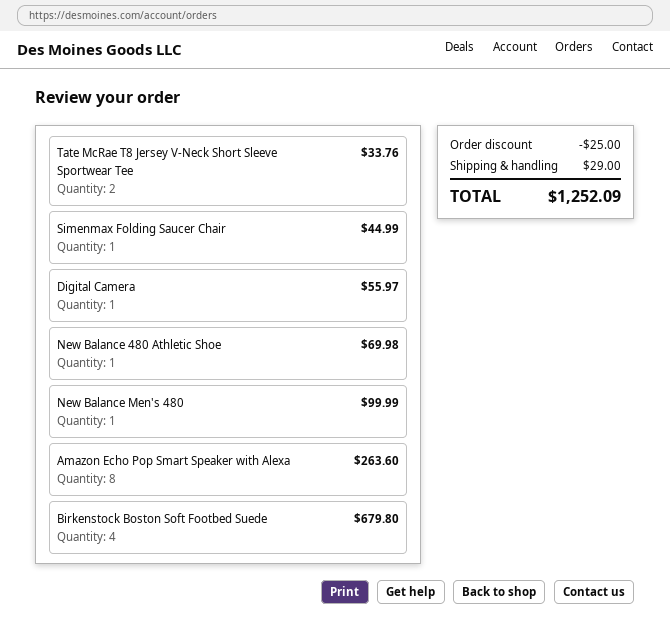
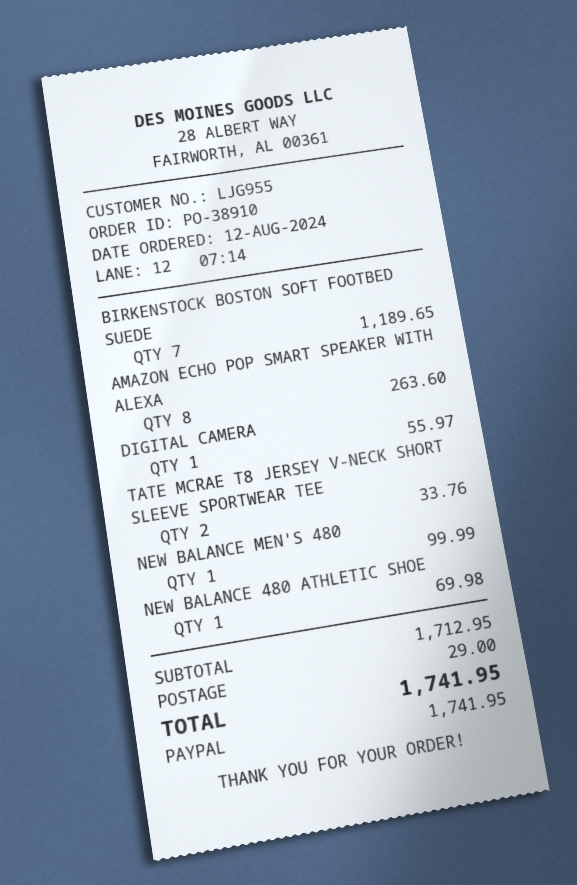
Simenmax Folding Saucer Chair: 1 for 44.99 -> none
Birkenstock Boston Soft Footbed Suede: 4 for 679.80 -> 7 for 1189.65
discount: 25.00 -> none
total: 1252.09 -> 1741.95

